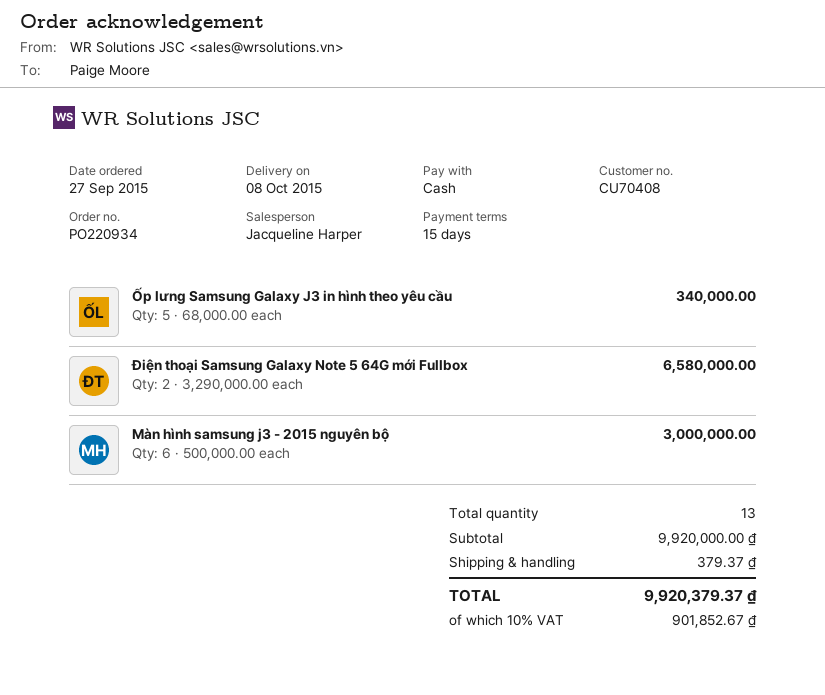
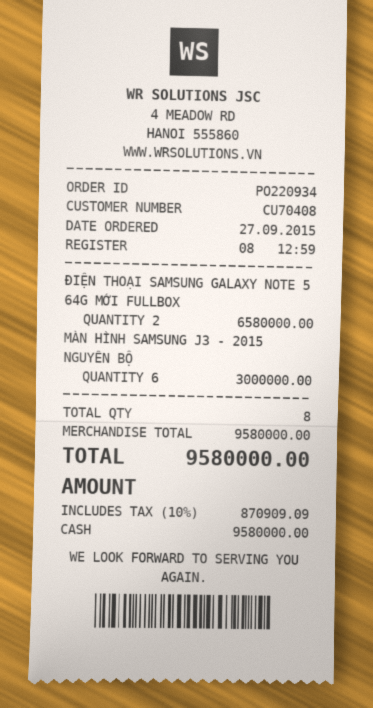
Ốp lưng Samsung Galaxy J3 in hình theo yêu cầu: 5 for 340000.00 -> none
total quantity: 13 -> 8
subtotal: 9920000.00 -> 9580000.00
shipping: 379.37 -> none
tax: 10% = 901852.67 -> 10% = 870909.09
total: 9920379.37 -> 9580000.00

